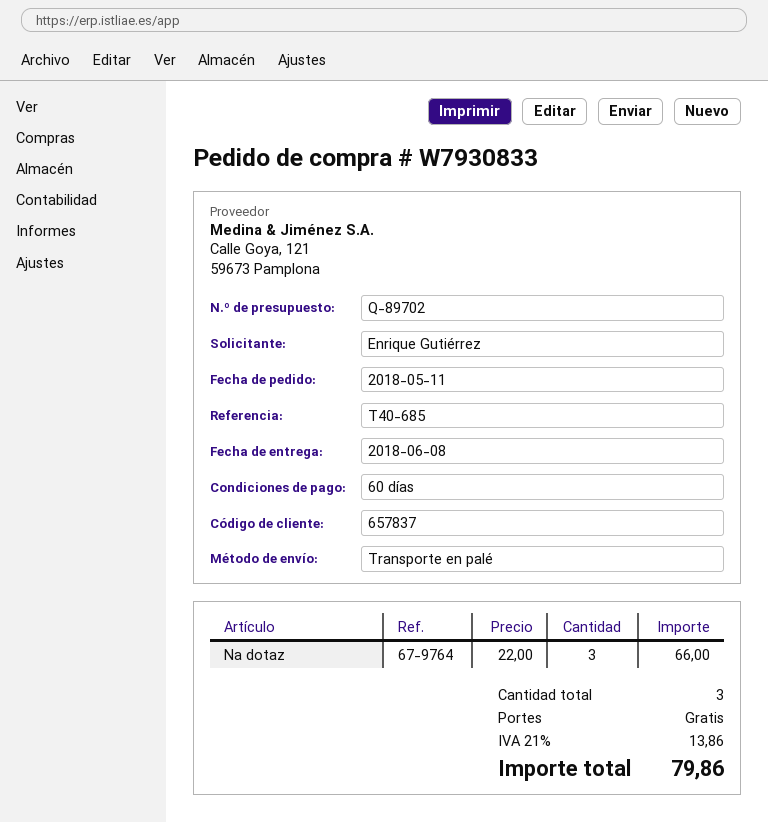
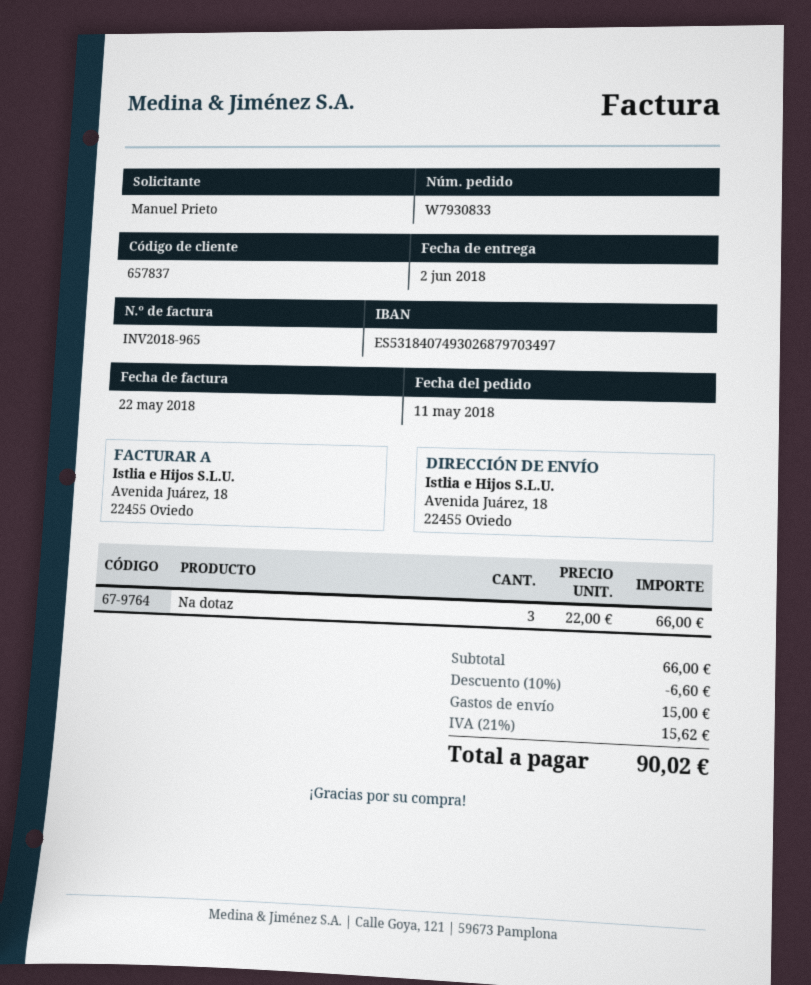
delivery date: 2018-06-08 -> 2018-06-02
ordered by: Enrique Gutiérrez -> Manuel Prieto
discount: none -> 10% = 6.60
shipping: 0.00 -> 15.00
tax: 21% = 13.86 -> 21% = 15.62
total: 79.86 -> 90.02

